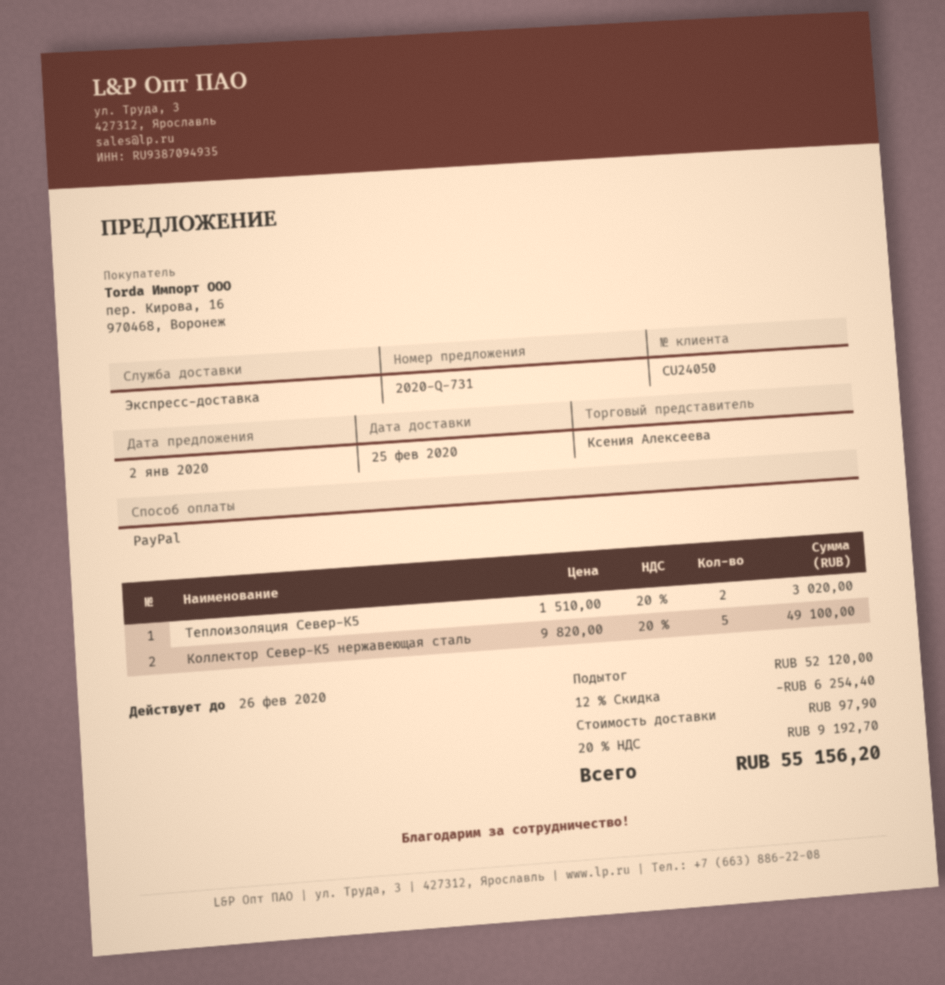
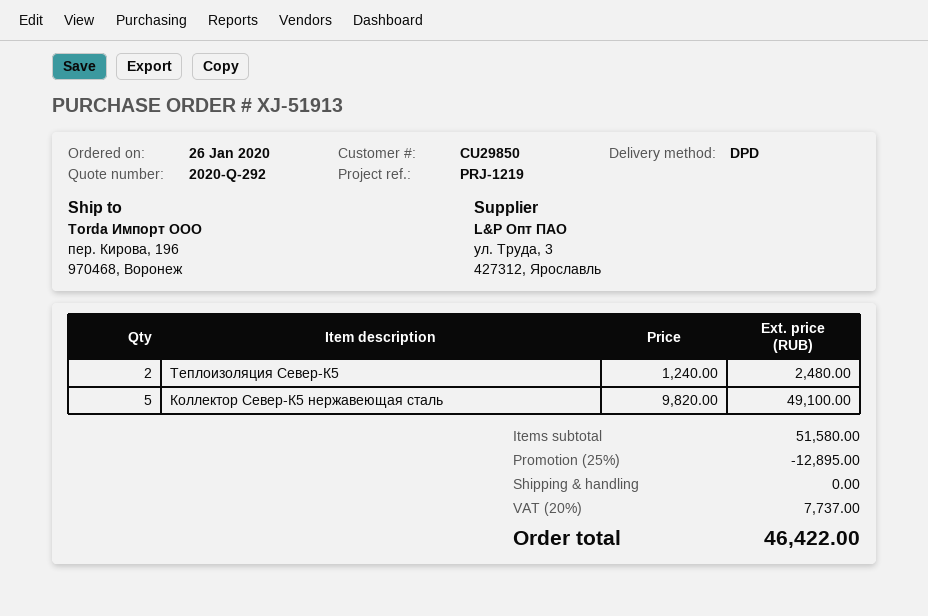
quote number: 2020-Q-731 -> 2020-Q-292
customer number: CU24050 -> CU29850
shipping method: express -> DPD
Теплоизоляция Север-К5: 2 x 1510.00 = 3020.00 -> 2 x 1240.00 = 2480.00
subtotal: 52120.00 -> 51580.00
discount: 12% = 6254.40 -> 25% = 12895.00
shipping: 97.90 -> 0.00
tax: 20% = 9192.70 -> 20% = 7737.00
total: 55156.20 -> 46422.00

